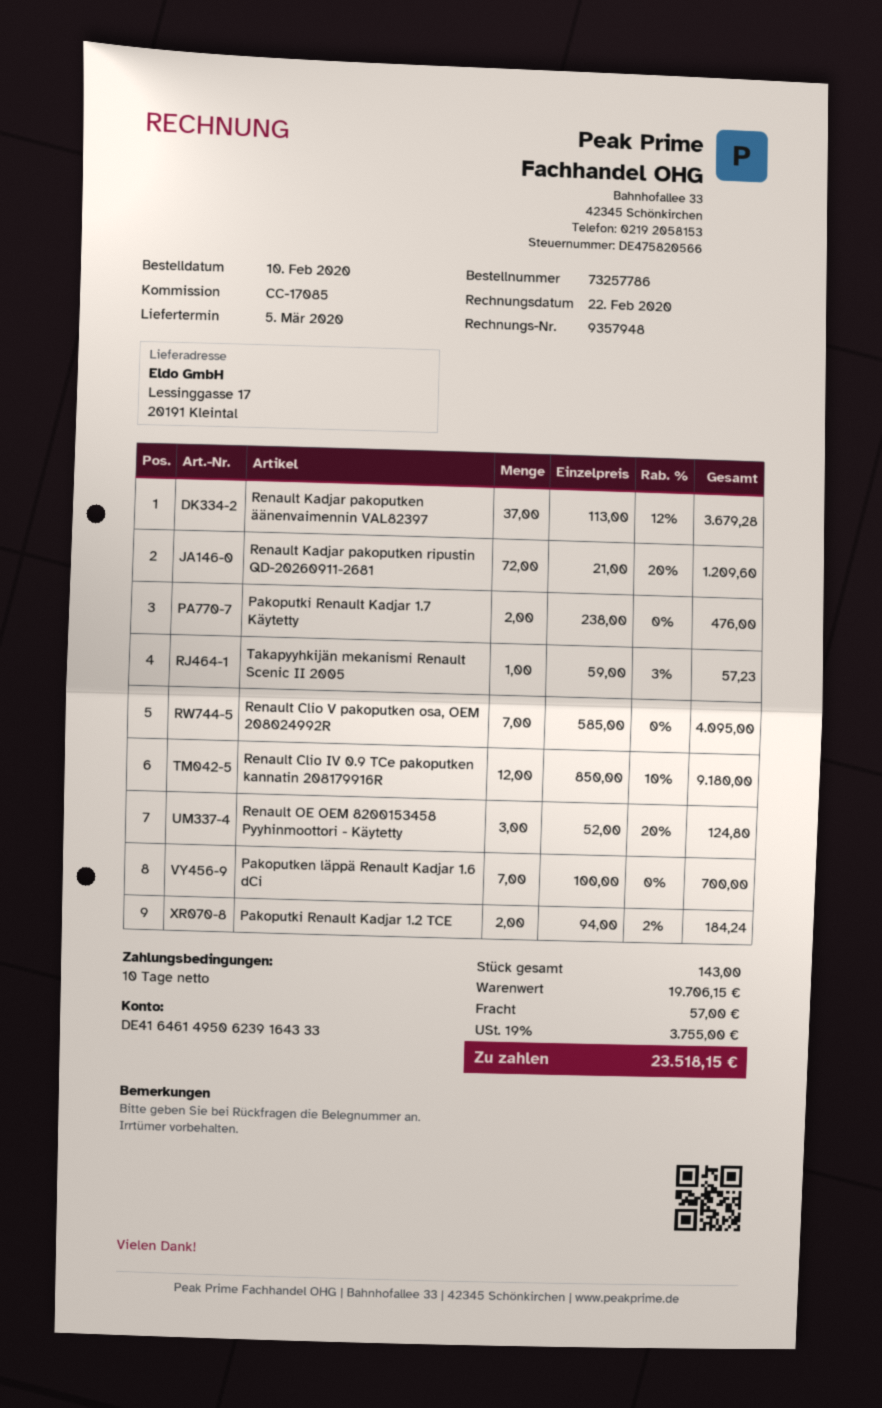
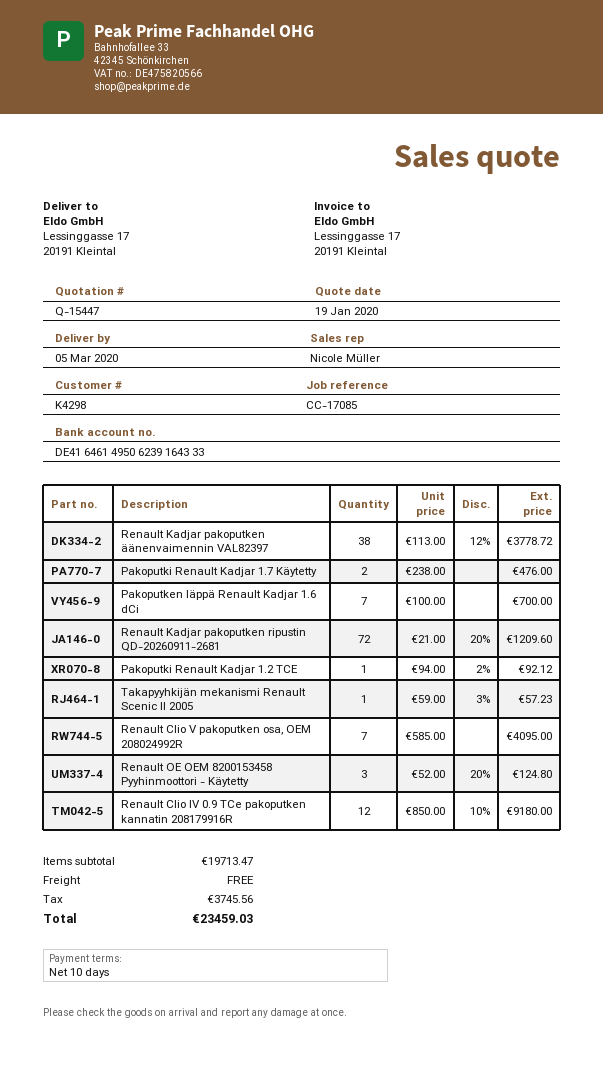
Renault Kadjar pakoputken äänenvaimennin VAL82397: 37 x 113.00 - 12% = 3679.28 -> 38 x 113.00 - 12% = 3778.72
Pakoputki Renault Kadjar 1.2 TCE: 2 x 94.00 - 2% = 184.24 -> 1 x 94.00 - 2% = 92.12
subtotal: 19706.15 -> 19713.47
shipping: 57.00 -> 0.00
tax: 3755.00 -> 3745.56
total: 23518.15 -> 23459.03

